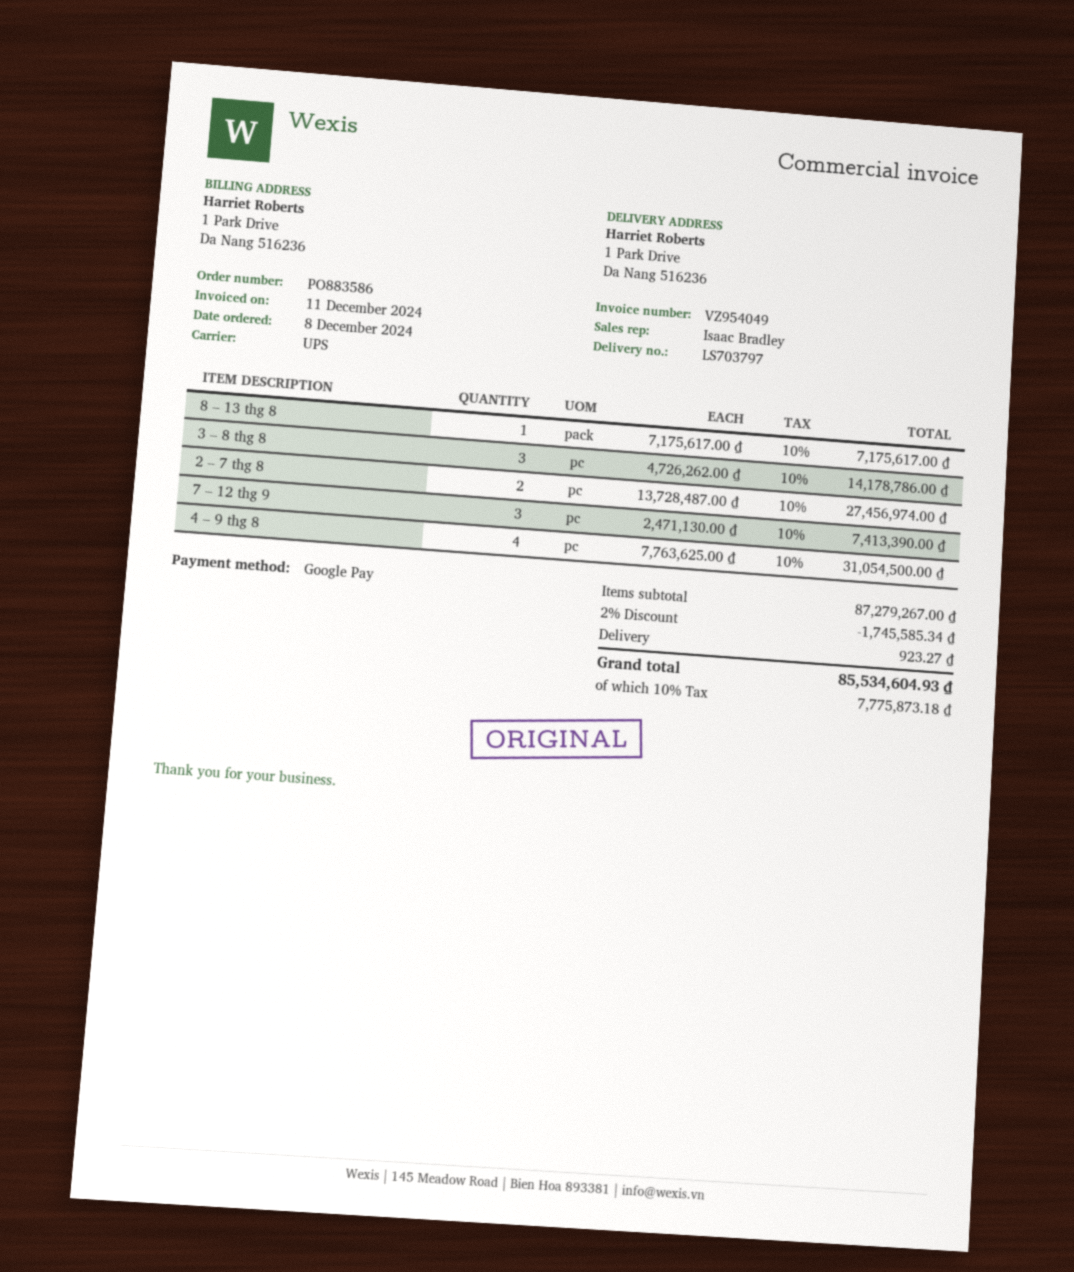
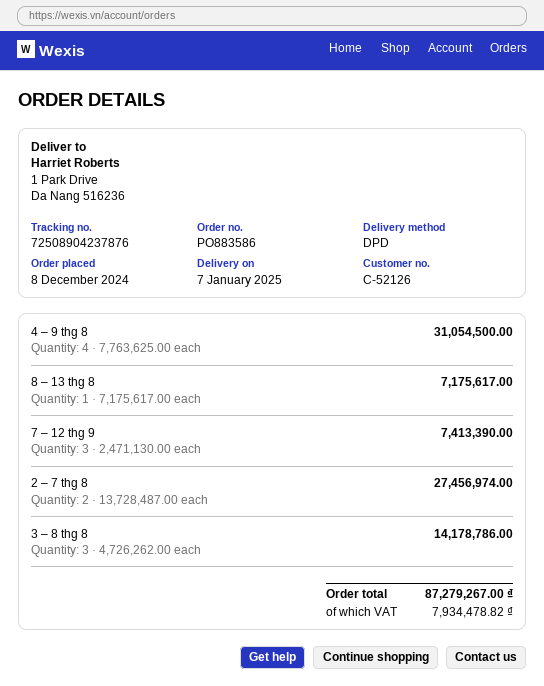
shipping method: UPS -> DPD
discount: 2% = 1745585.34 -> none
shipping: 923.27 -> none
tax: 7775873.18 -> 7934478.82
total: 85534604.93 -> 87279267.00

